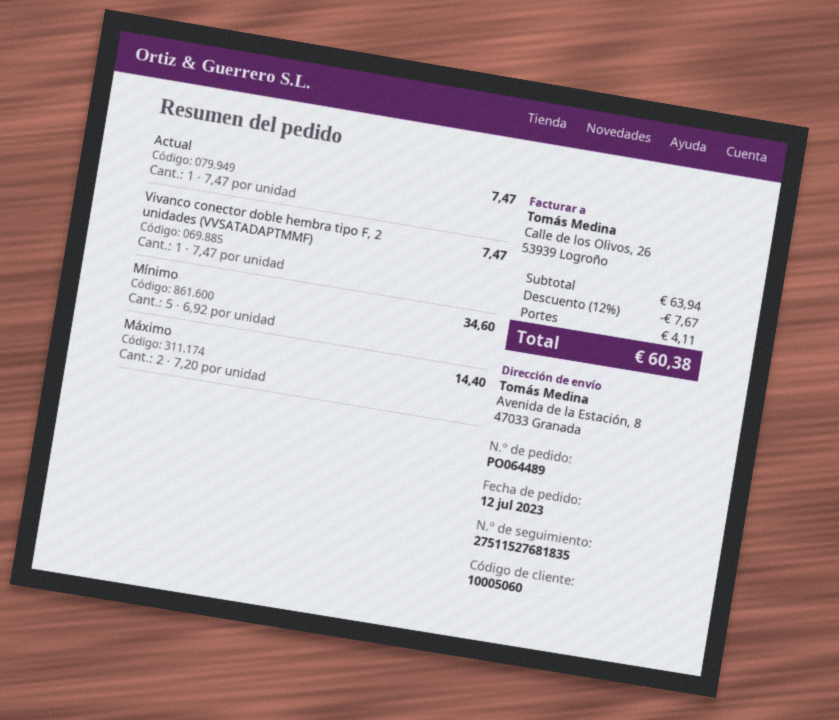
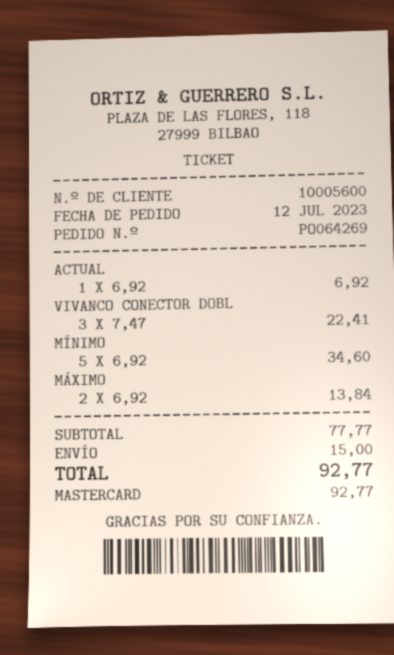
order number: PO064489 -> PO064269
customer number: 10005060 -> 10005600
Actual: 1 x 7.47 = 7.47 -> 1 x 6.92 = 6.92
Vivanco conector doble hembra tipo F, 2 unidades (VVSATADAPTMMF): 1 x 7.47 = 7.47 -> 3 x 7.47 = 22.41
Máximo: 2 x 7.20 = 14.40 -> 2 x 6.92 = 13.84
subtotal: 63.94 -> 77.77
discount: 12% = 7.67 -> none
shipping: 4.11 -> 15.00
total: 60.38 -> 92.77

